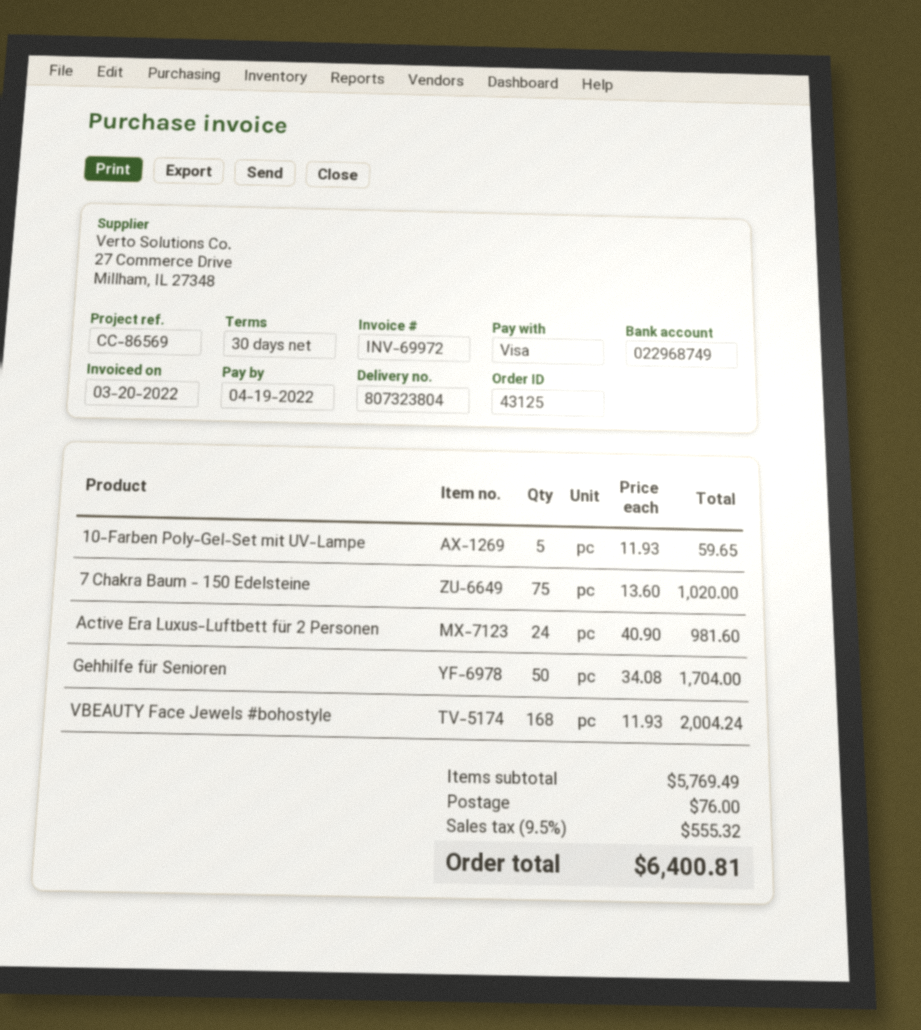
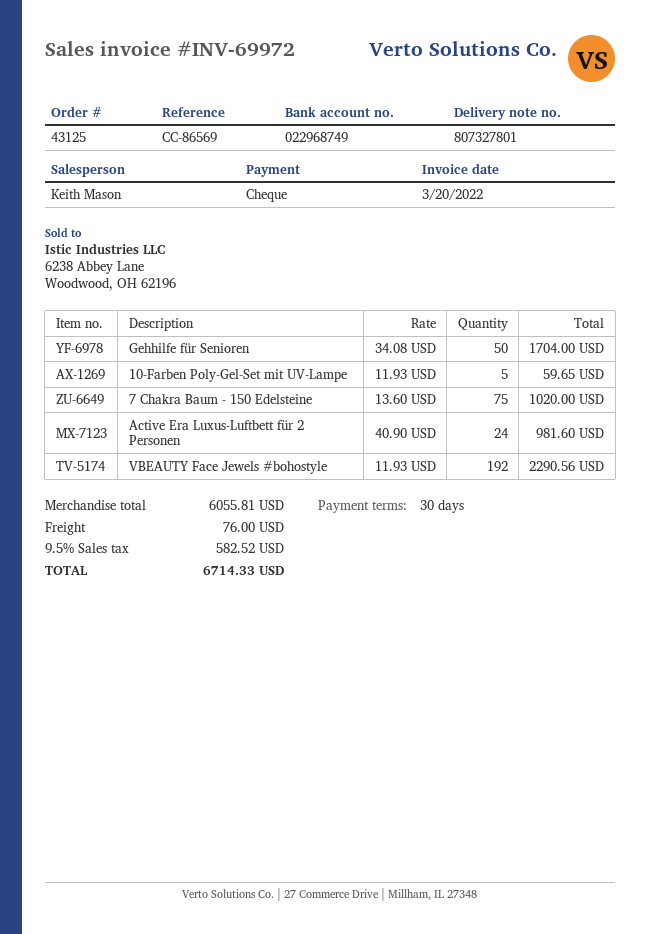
delivery note number: 807323804 -> 807327801
payment method: Visa -> cheque
VBEAUTY Face Jewels #bohostyle: 168 x 11.93 = 2004.24 -> 192 x 11.93 = 2290.56
subtotal: 5769.49 -> 6055.81
tax: 9.5% = 555.32 -> 9.5% = 582.52
total: 6400.81 -> 6714.33

